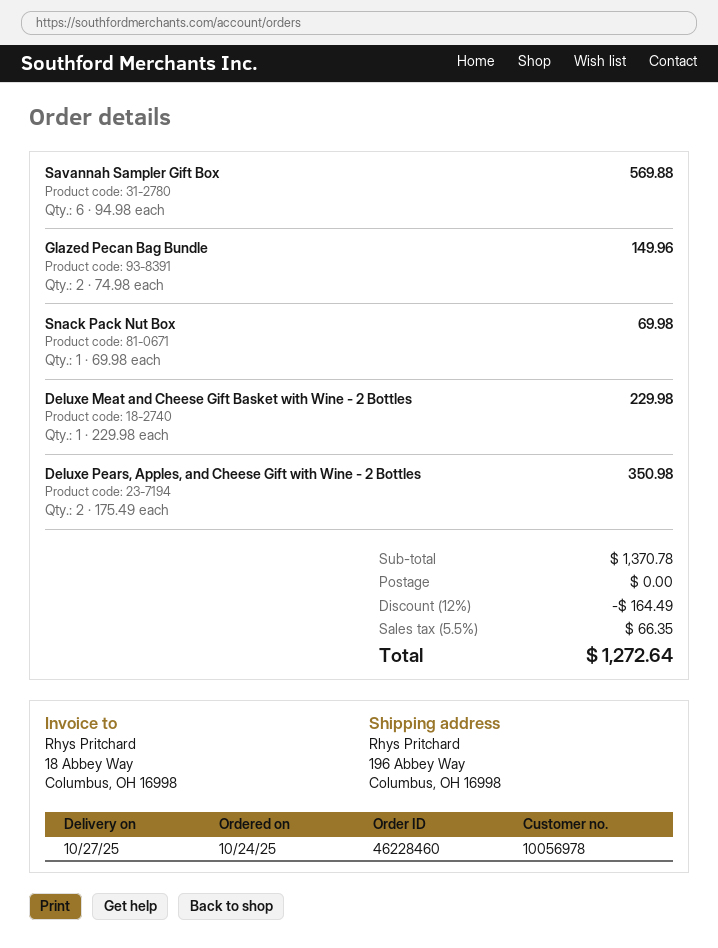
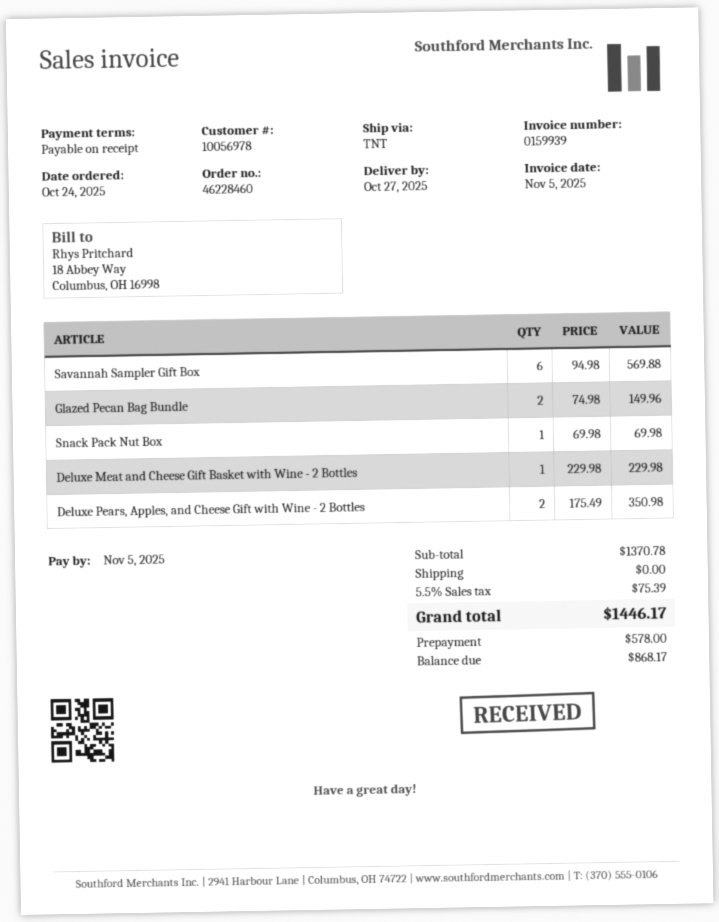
discount: 12% = 164.49 -> none
tax: 5.5% = 66.35 -> 5.5% = 75.39
total: 1272.64 -> 1446.17

